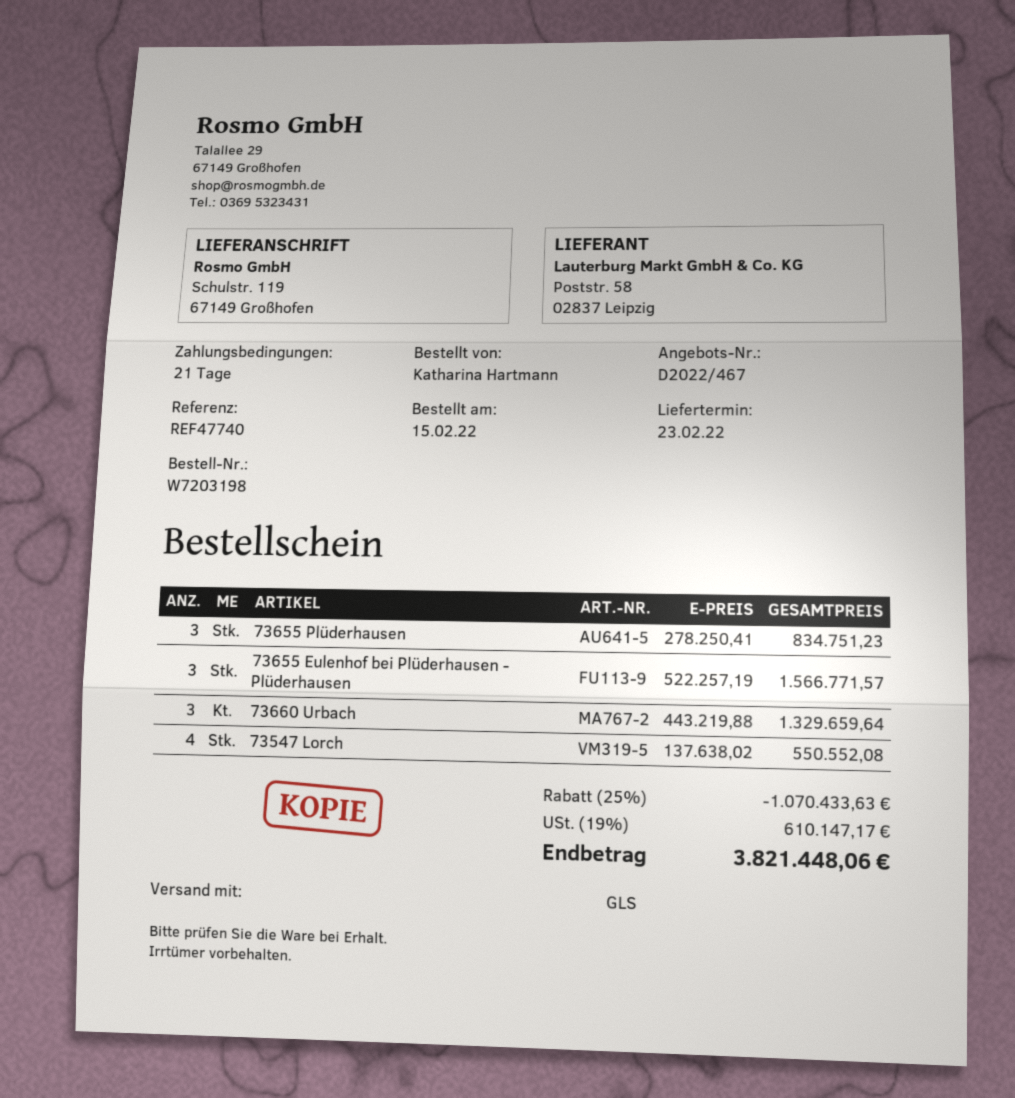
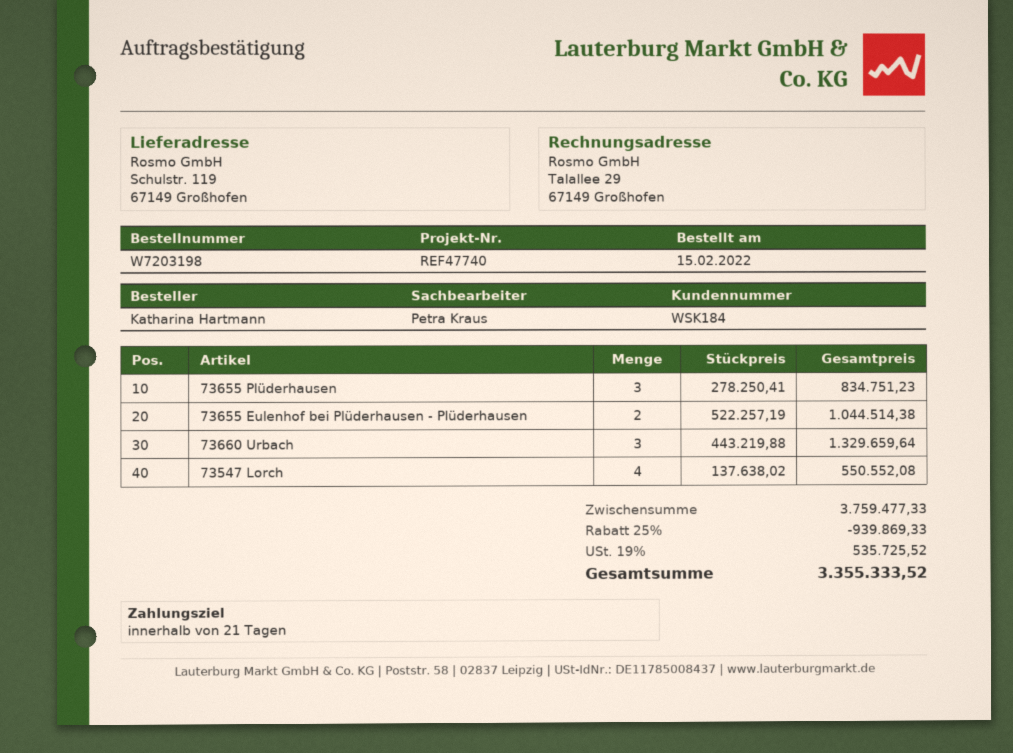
73655 Eulenhof bei Plüderhausen - Plüderhausen: 3 x 522257.19 = 1566771.57 -> 2 x 522257.19 = 1044514.38
discount: 25% = 1070433.63 -> 25% = 939869.33
tax: 19% = 610147.17 -> 19% = 535725.52
total: 3821448.06 -> 3355333.52

